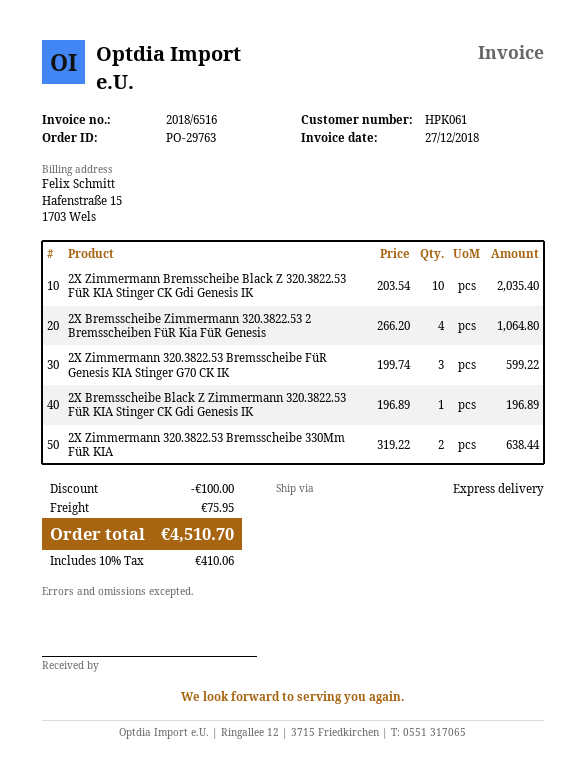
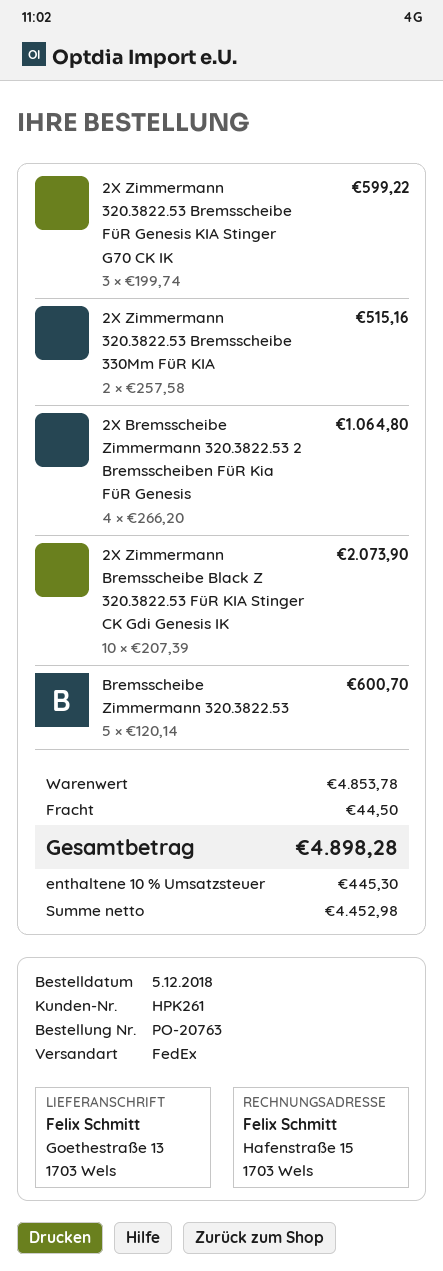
order number: PO-29763 -> PO-20763
customer number: HPK061 -> HPK261
shipping method: express -> FedEx
2X Zimmermann Bremsscheibe Black Z 320.3822.53 FüR KIA Stinger CK Gdi Genesis IK: 10 x 203.54 = 2035.40 -> 10 x 207.39 = 2073.90
2X Bremsscheibe Black Z Zimmermann 320.3822.53 FüR KIA Stinger CK Gdi Genesis IK: 1 x 196.89 = 196.89 -> none
2X Zimmermann 320.3822.53 Bremsscheibe 330Mm FüR KIA: 2 x 319.22 = 638.44 -> 2 x 257.58 = 515.16
Bremsscheibe Zimmermann 320.3822.53: none -> 5 x 120.14 = 600.70
discount: 100.00 -> none
shipping: 75.95 -> 44.50
tax: 10% = 410.06 -> 10% = 445.30
total: 4510.70 -> 4898.28

